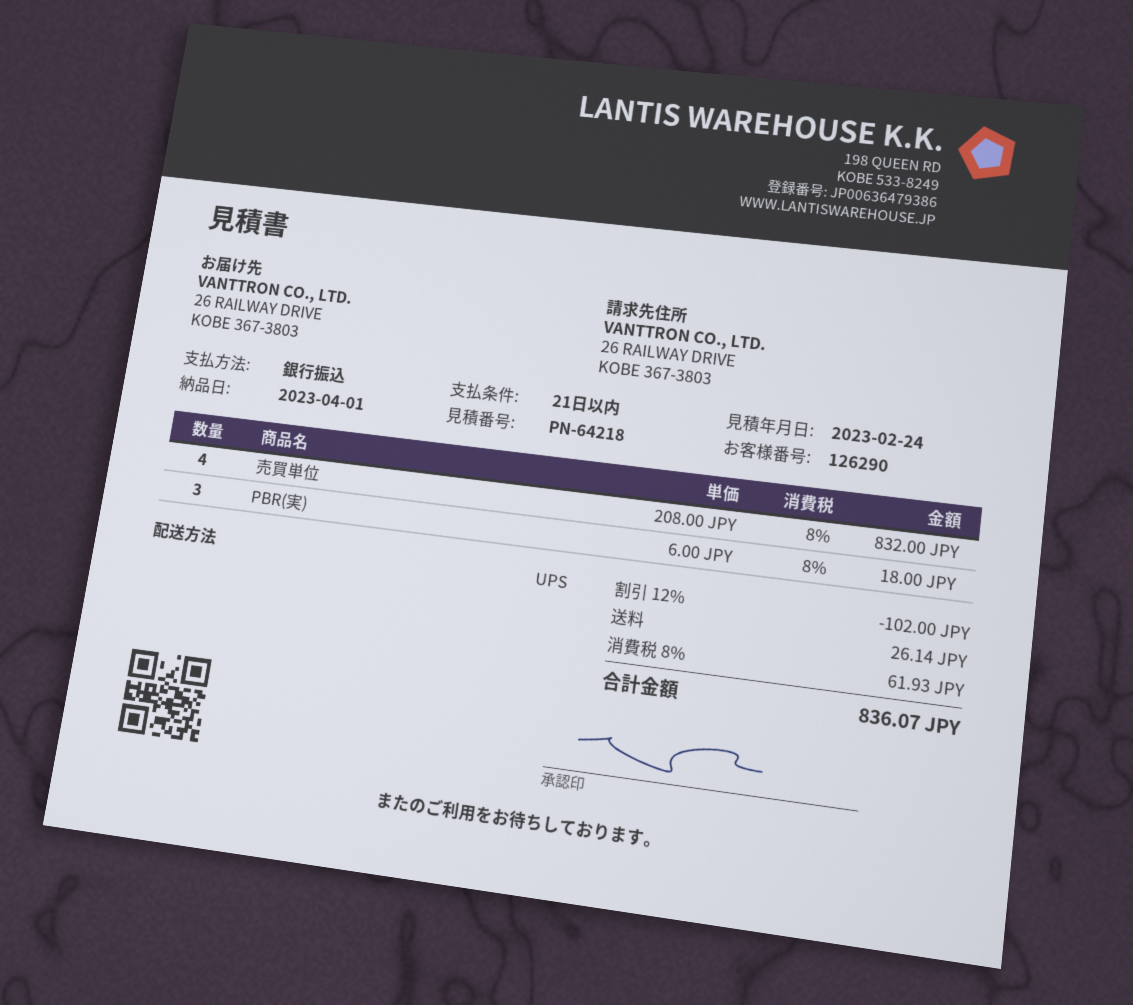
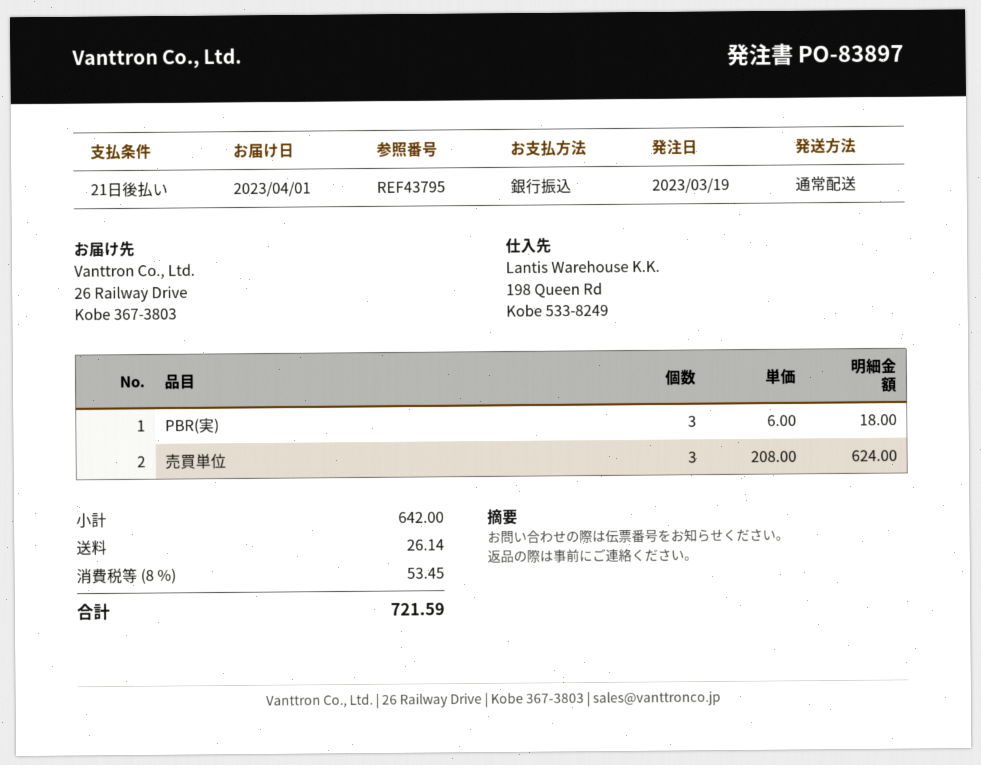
shipping method: UPS -> standard
売買単位: 4 x 208.00 = 832.00 -> 3 x 208.00 = 624.00
discount: 12% = 102.00 -> none
tax: 8% = 61.93 -> 8% = 53.45
total: 836.07 -> 721.59

